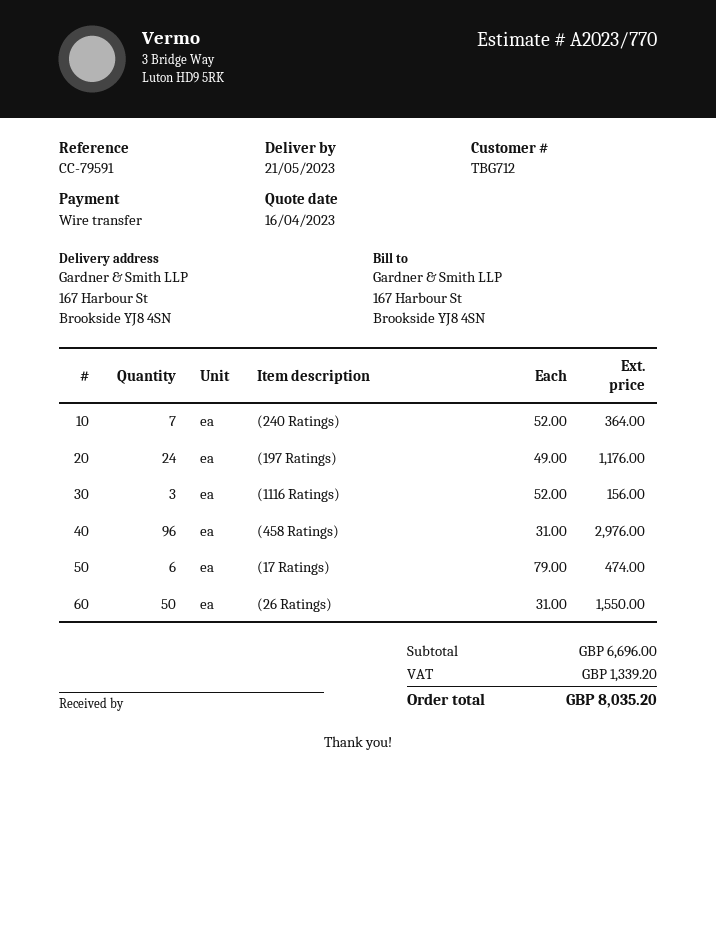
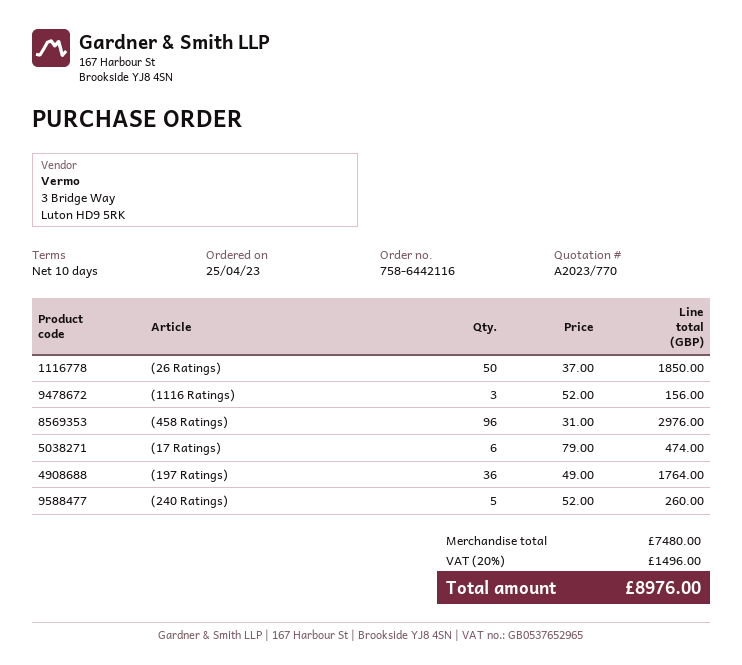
(240 Ratings): 7 x 52.00 = 364.00 -> 5 x 52.00 = 260.00
(197 Ratings): 24 x 49.00 = 1176.00 -> 36 x 49.00 = 1764.00
(26 Ratings): 50 x 31.00 = 1550.00 -> 50 x 37.00 = 1850.00
subtotal: 6696.00 -> 7480.00
tax: 1339.20 -> 1496.00
total: 8035.20 -> 8976.00

